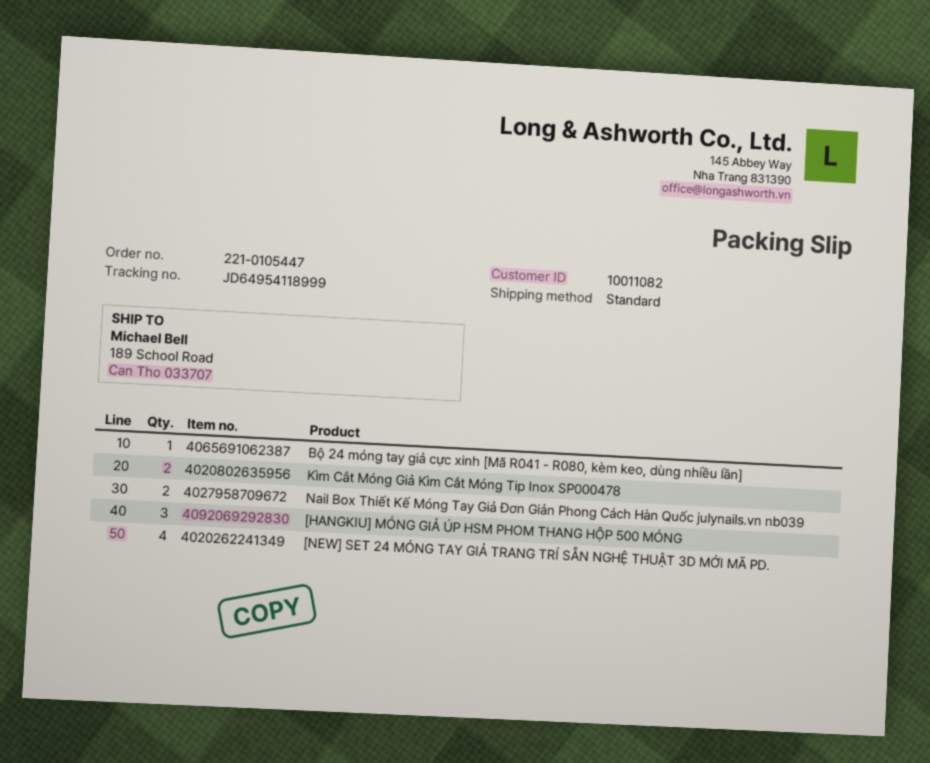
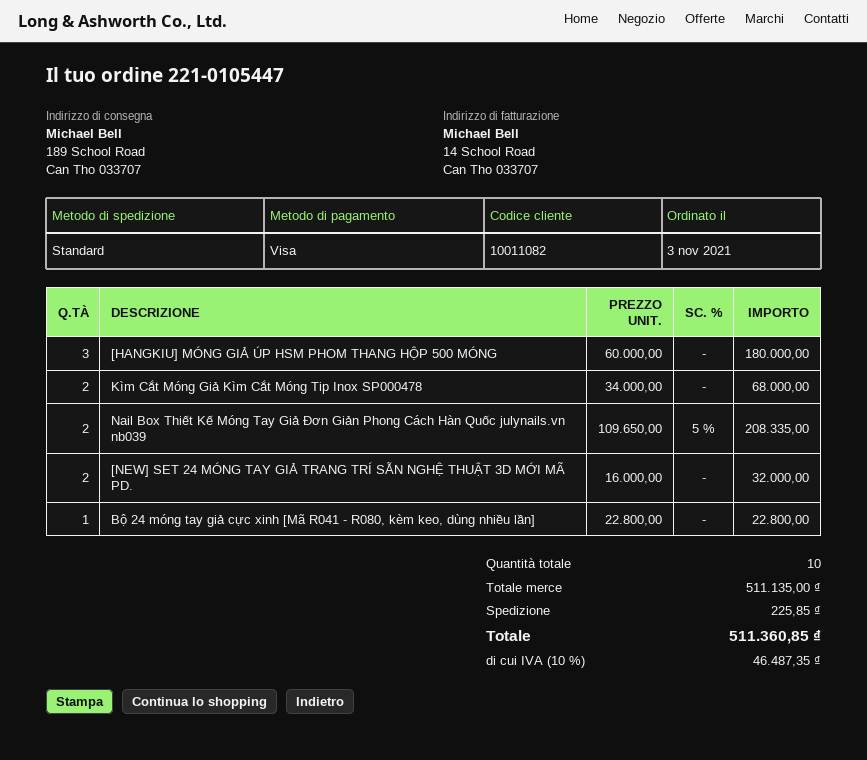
[NEW] SET 24 MÓNG TAY GIẢ TRANG TRÍ SẴN NGHỆ THUẬT 3D MỚI MÃ PD.: 4 -> 2

